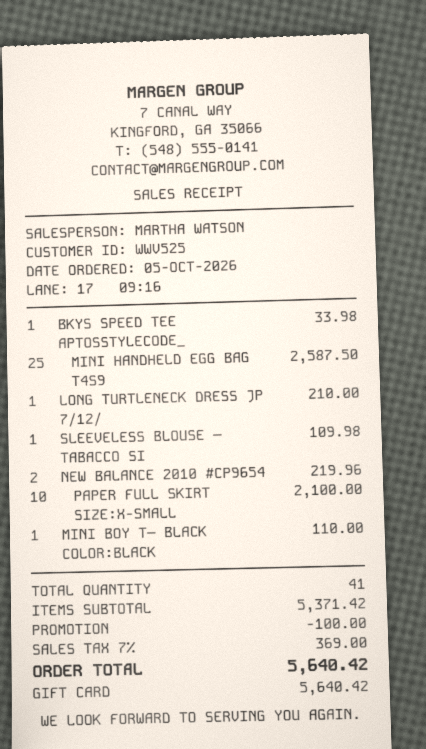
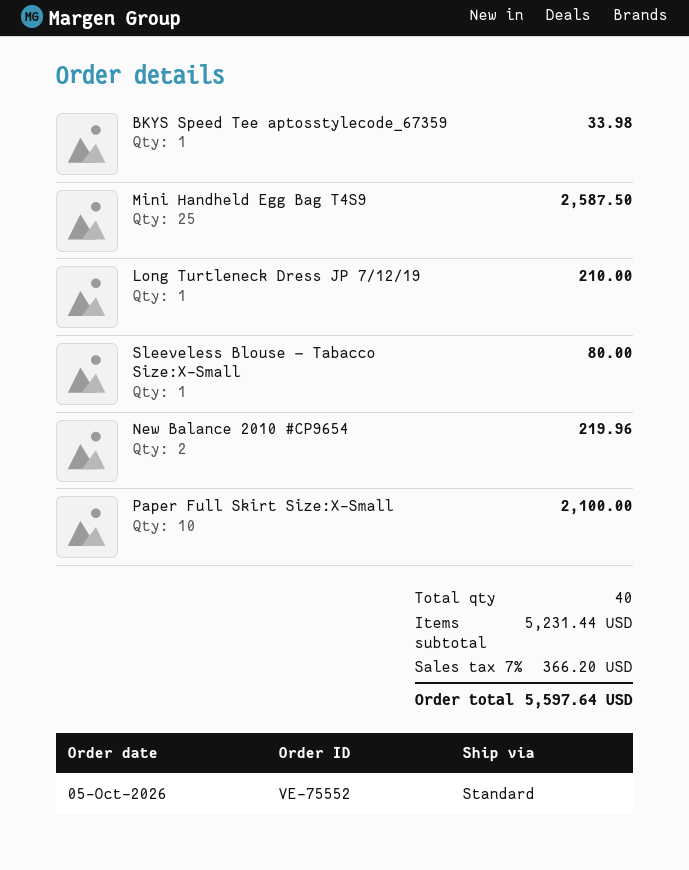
SLEEVELESS BLOUSE — TABACCO SI: 1 for 109.98 -> 1 for 80.00
MINI BOY T— BLACK COLOR:BLACK: 1 for 110.00 -> none
total quantity: 41 -> 40
subtotal: 5371.42 -> 5231.44
discount: 100.00 -> none
tax: 7% = 369.00 -> 7% = 366.20
total: 5640.42 -> 5597.64

